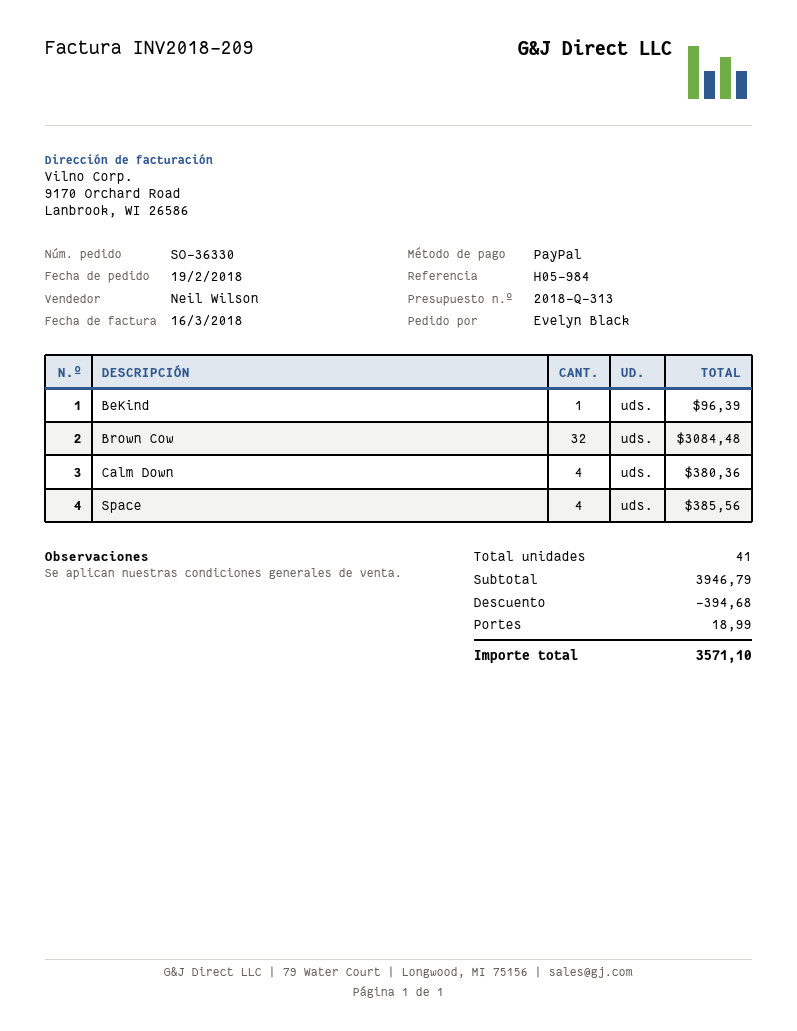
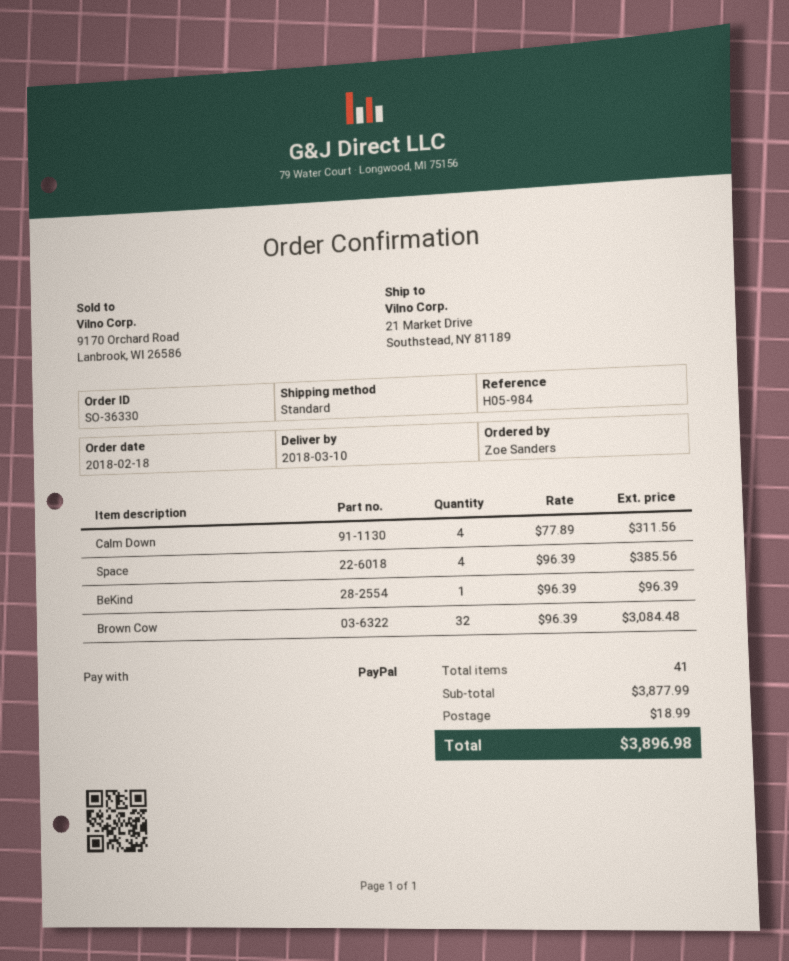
order date: 2018-02-19 -> 2018-02-18
ordered by: Evelyn Black -> Zoe Sanders
Calm Down: 4 for 380.36 -> 4 for 311.56
subtotal: 3946.79 -> 3877.99
discount: 394.68 -> none
total: 3571.10 -> 3896.98

